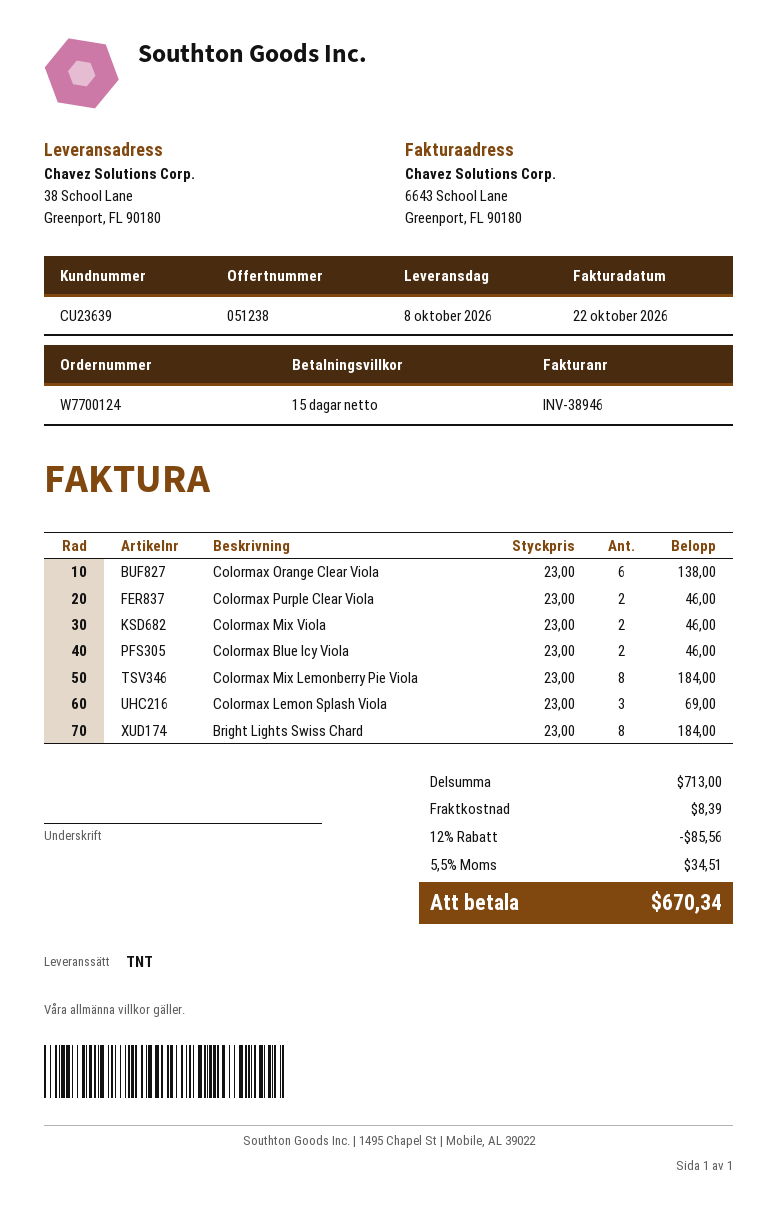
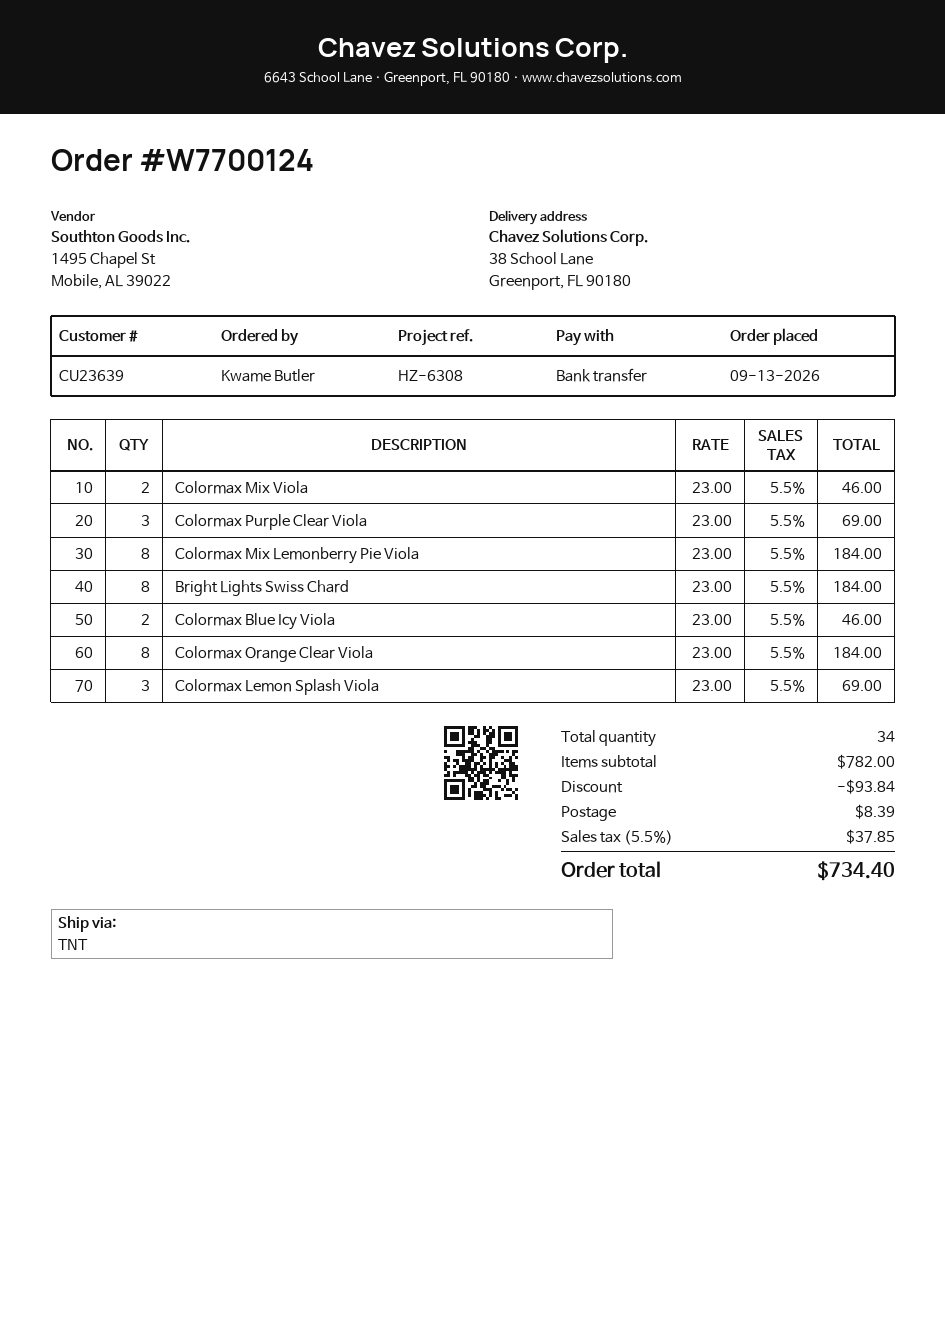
Colormax Orange Clear Viola: 6 x 23.00 = 138.00 -> 8 x 23.00 = 184.00
Colormax Purple Clear Viola: 2 x 23.00 = 46.00 -> 3 x 23.00 = 69.00
subtotal: 713.00 -> 782.00
discount: 85.56 -> 93.84
tax: 5.5% = 34.51 -> 5.5% = 37.85
total: 670.34 -> 734.40

